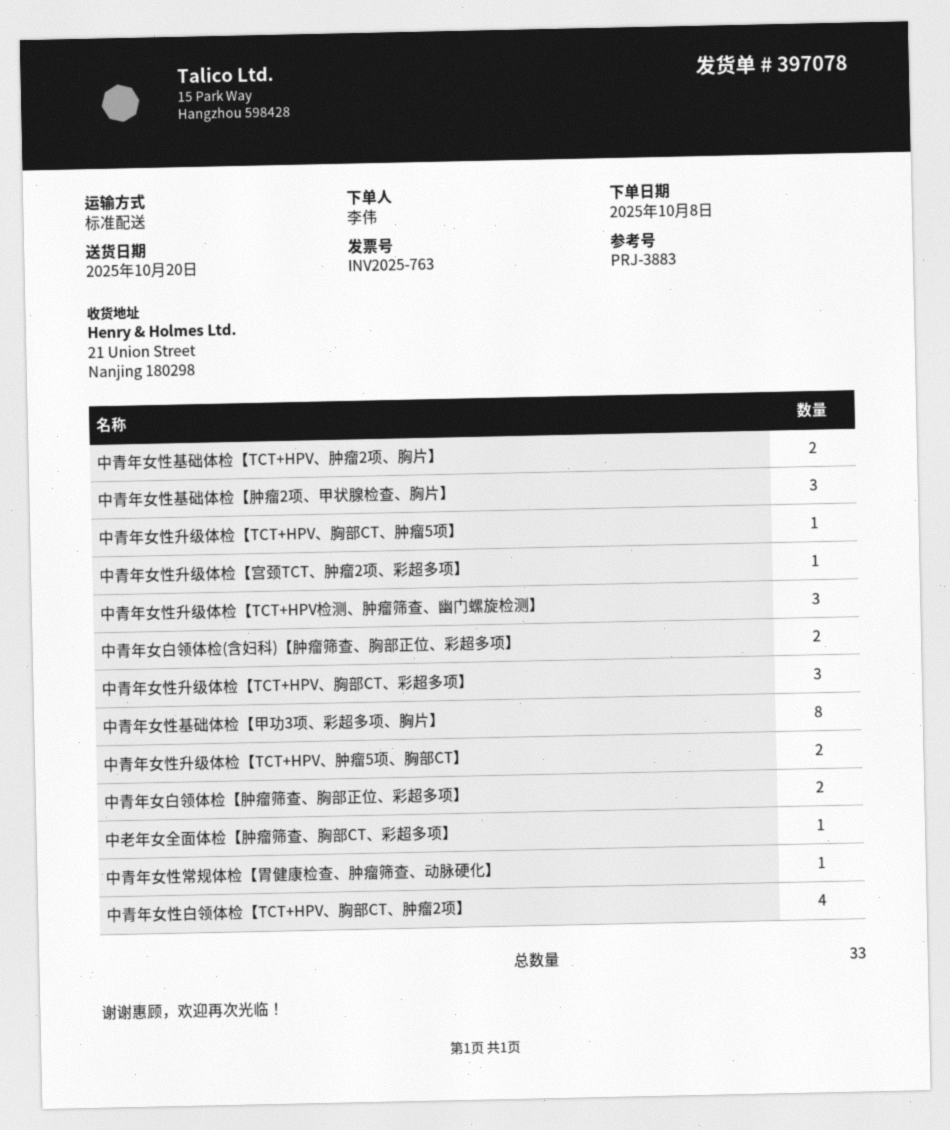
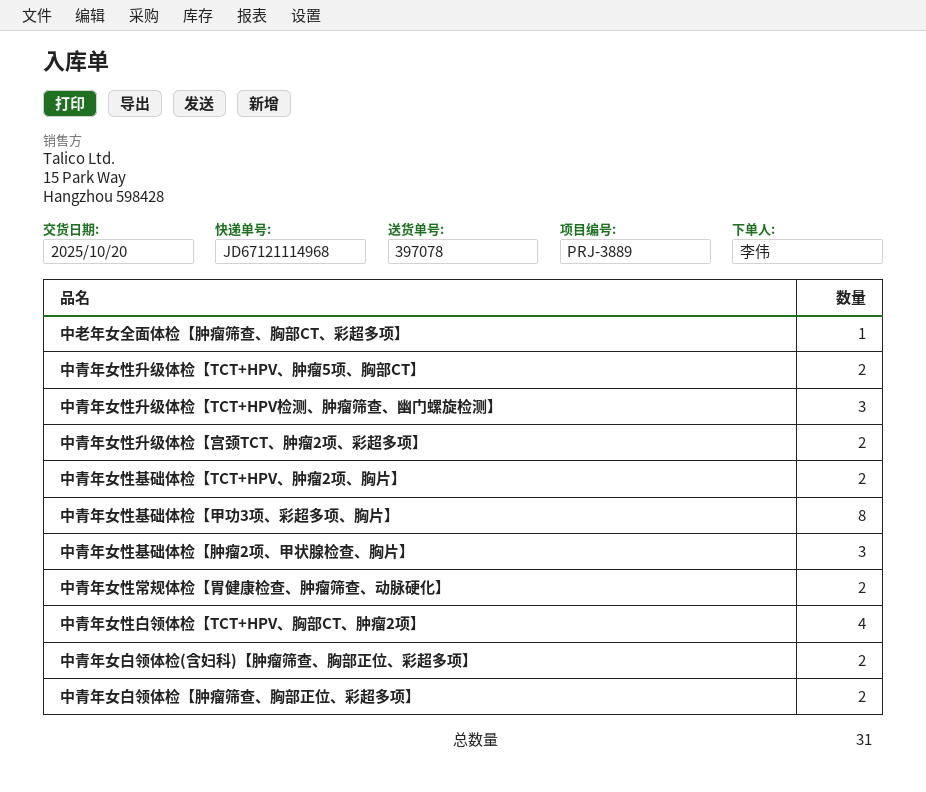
reference: PRJ-3883 -> PRJ-3889
中青年女性升级体检【TCT+HPV、胸部CT、肿瘤5项】: 1 -> none
中青年女性升级体检【宫颈TCT、肿瘤2项、彩超多项】: 1 -> 2
中青年女性升级体检【TCT+HPV、胸部CT、彩超多项】: 3 -> none
中青年女性常规体检【胃健康检查、肿瘤筛查、动脉硬化】: 1 -> 2
total quantity: 33 -> 31

